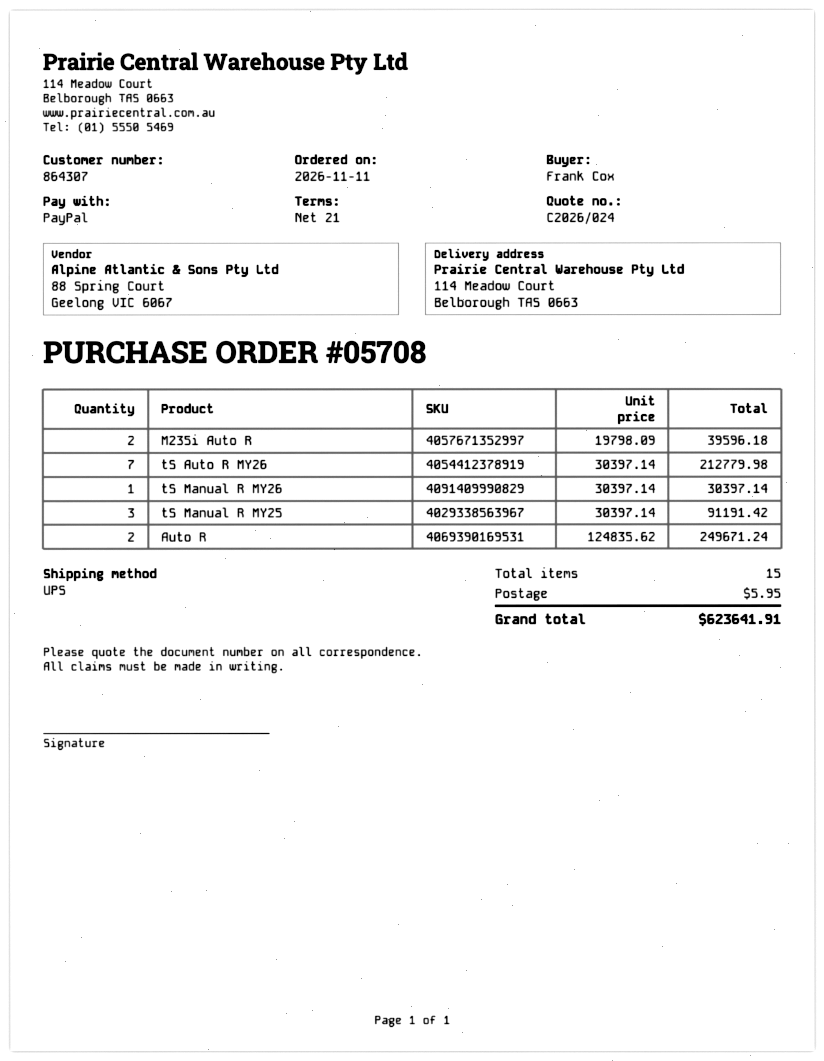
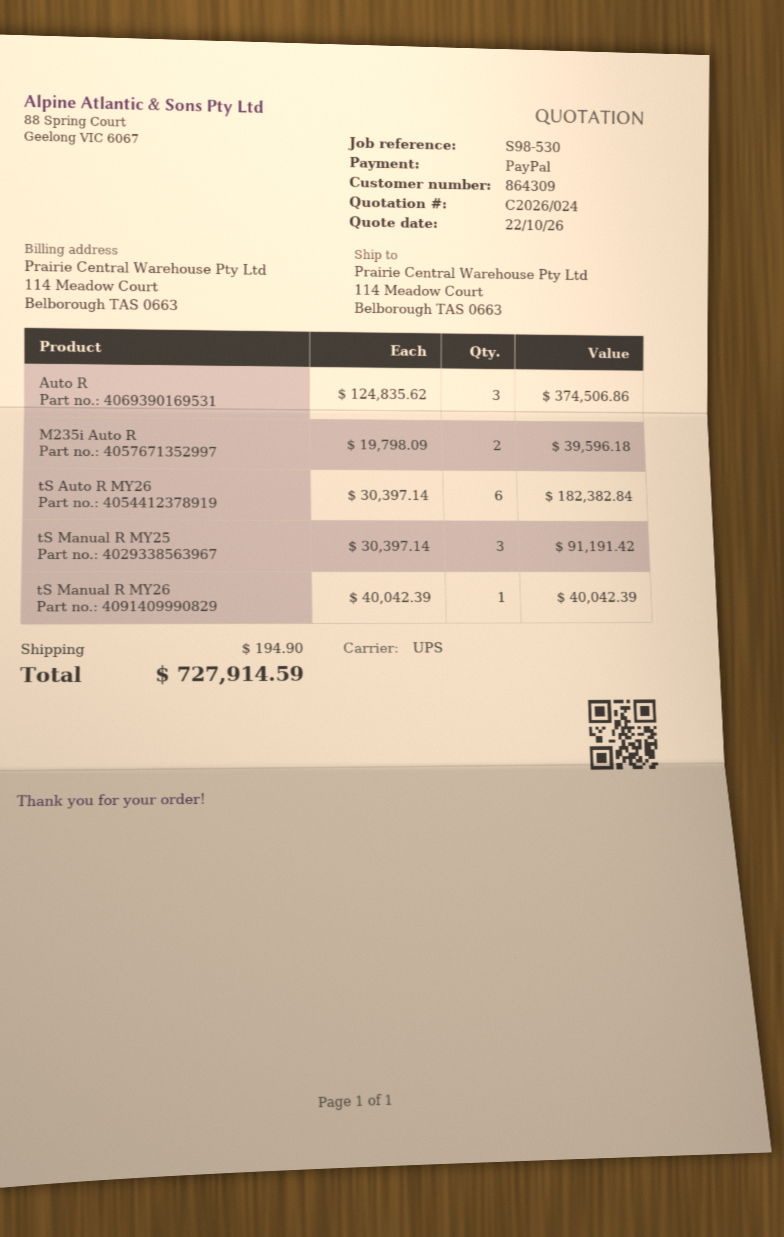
customer number: 864307 -> 864309
tS Auto R MY26: 7 x 30397.14 = 212779.98 -> 6 x 30397.14 = 182382.84
tS Manual R MY26: 1 x 30397.14 = 30397.14 -> 1 x 40042.39 = 40042.39
Auto R: 2 x 124835.62 = 249671.24 -> 3 x 124835.62 = 374506.86
shipping: 5.95 -> 194.90
total: 623641.91 -> 727914.59

